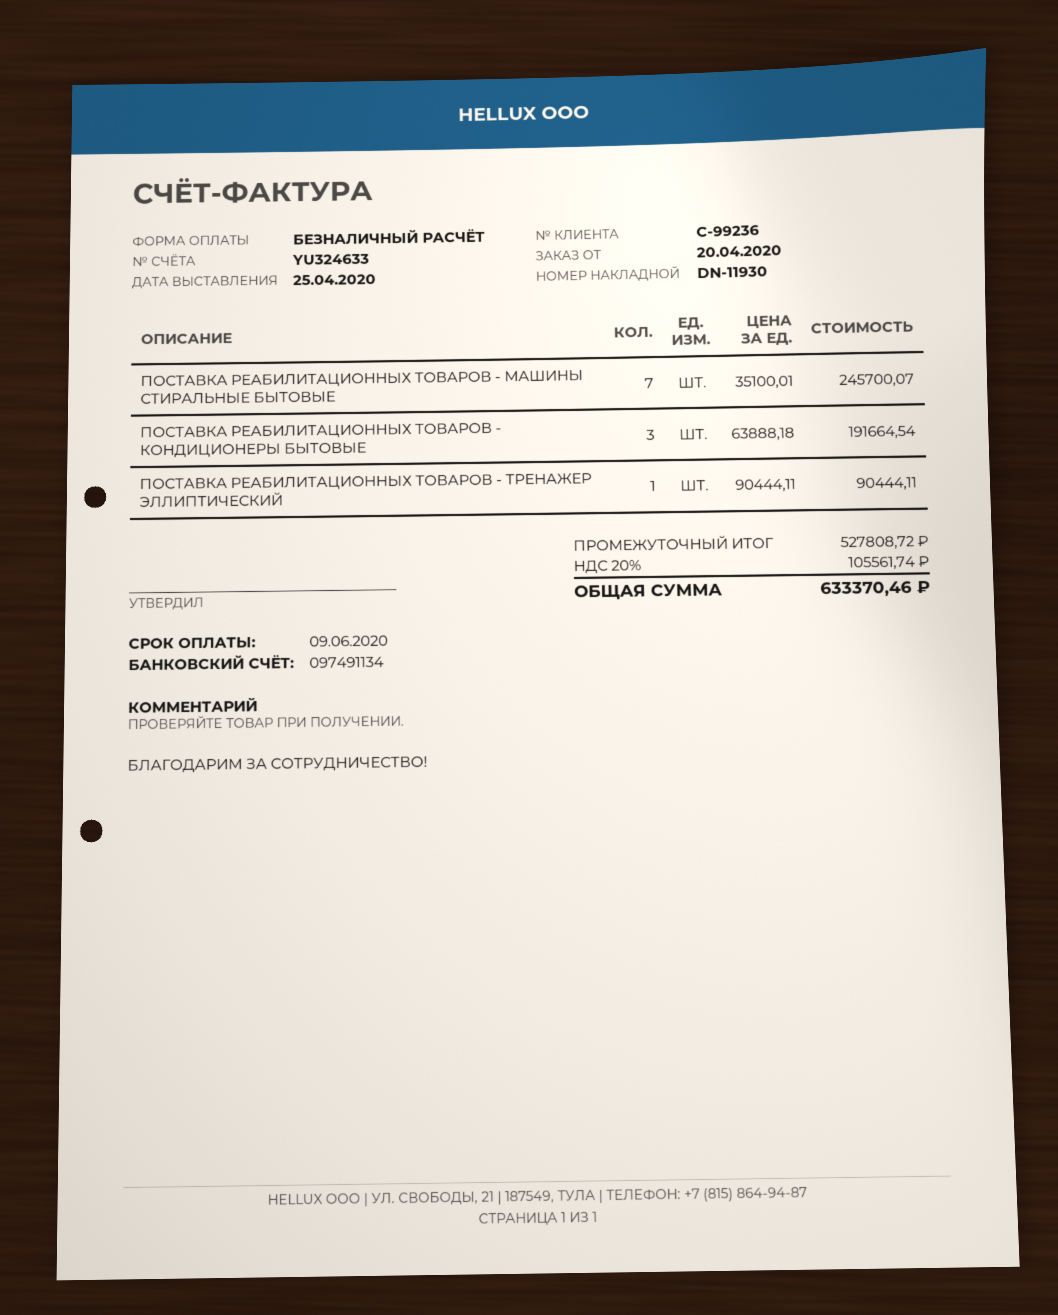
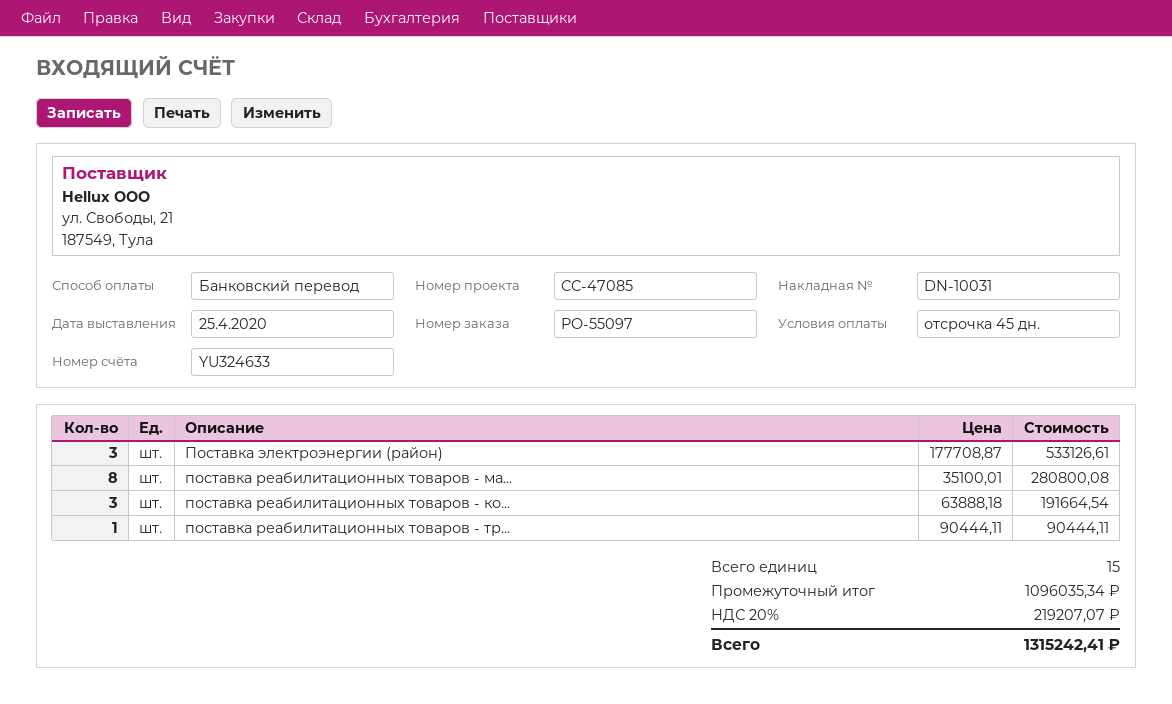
delivery note number: DN-11930 -> DN-10031
ПОСТАВКА РЕАБИЛИТАЦИОННЫХ ТОВАРОВ - МАШИНЫ СТИРАЛЬНЫЕ БЫТОВЫЕ: 7 x 35100.01 = 245700.07 -> 8 x 35100.01 = 280800.08
Поставка электроэнергии (район): none -> 3 x 177708.87 = 533126.61
subtotal: 527808.72 -> 1096035.34
tax: 20% = 105561.74 -> 20% = 219207.07
total: 633370.46 -> 1315242.41

